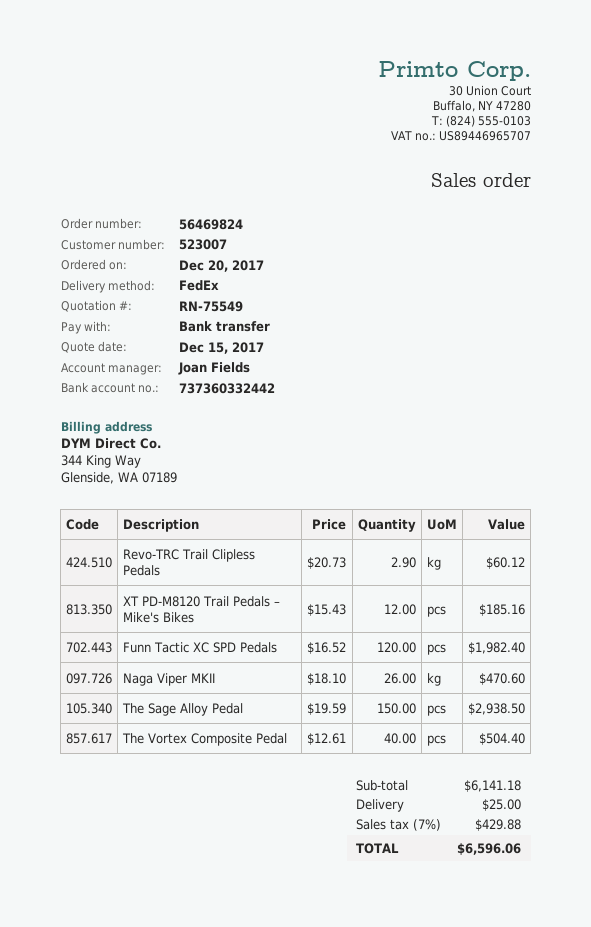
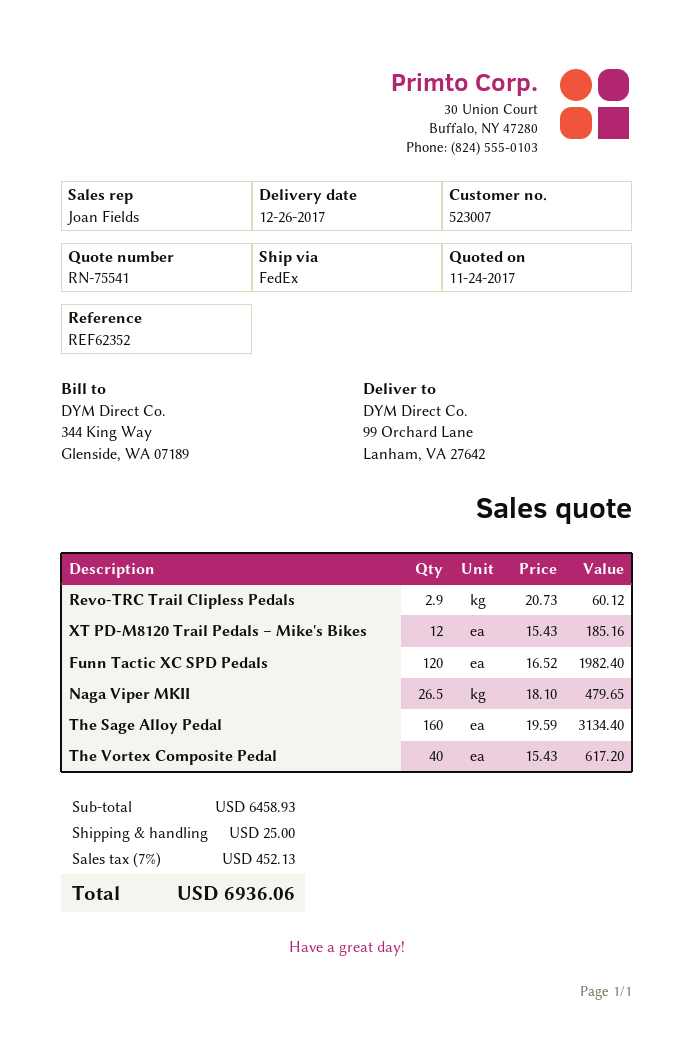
quote number: RN-75549 -> RN-75541
quote date: 2017-12-15 -> 2017-11-24
Naga Viper MKII: 26 x 18.10 = 470.60 -> 26.5 x 18.10 = 479.65
The Sage Alloy Pedal: 150 x 19.59 = 2938.50 -> 160 x 19.59 = 3134.40
The Vortex Composite Pedal: 40 x 12.61 = 504.40 -> 40 x 15.43 = 617.20
subtotal: 6141.18 -> 6458.93
tax: 7% = 429.88 -> 7% = 452.13
total: 6596.06 -> 6936.06

